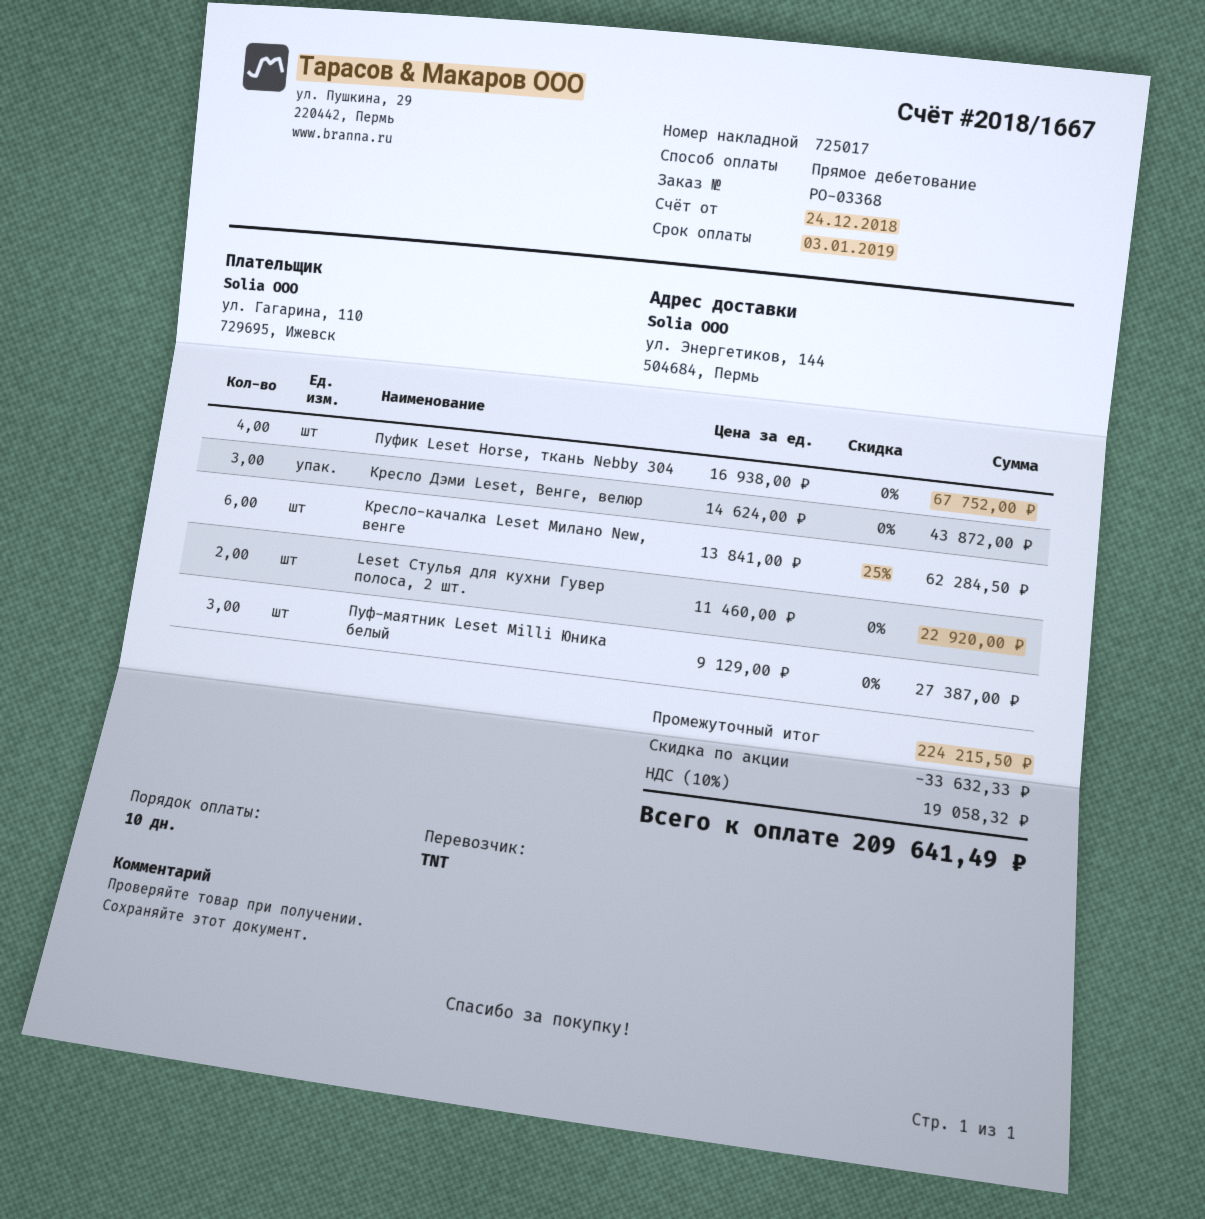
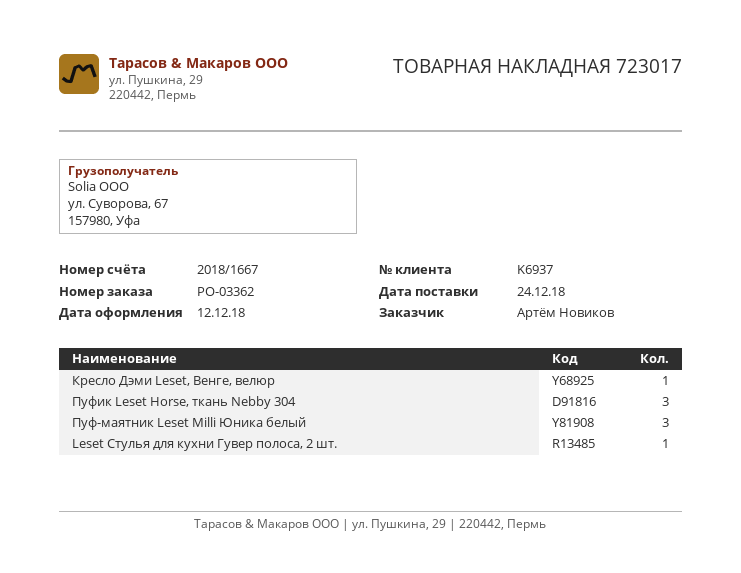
order number: PO-03368 -> PO-03362
delivery note number: 725017 -> 723017
ship to: ул. Энергетиков, 144, 504684, Пермь -> ул. Суворова, 67, 157980, Уфа
Пуфик Leset Horse, ткань Nebby 304: 4 -> 3
Кресло Дэми Leset, Венге, велюр: 3 -> 1
Кресло-качалка Leset Милано New, венге: 6 -> none
Leset Стулья для кухни Гувер полоса, 2 шт.: 2 -> 1

